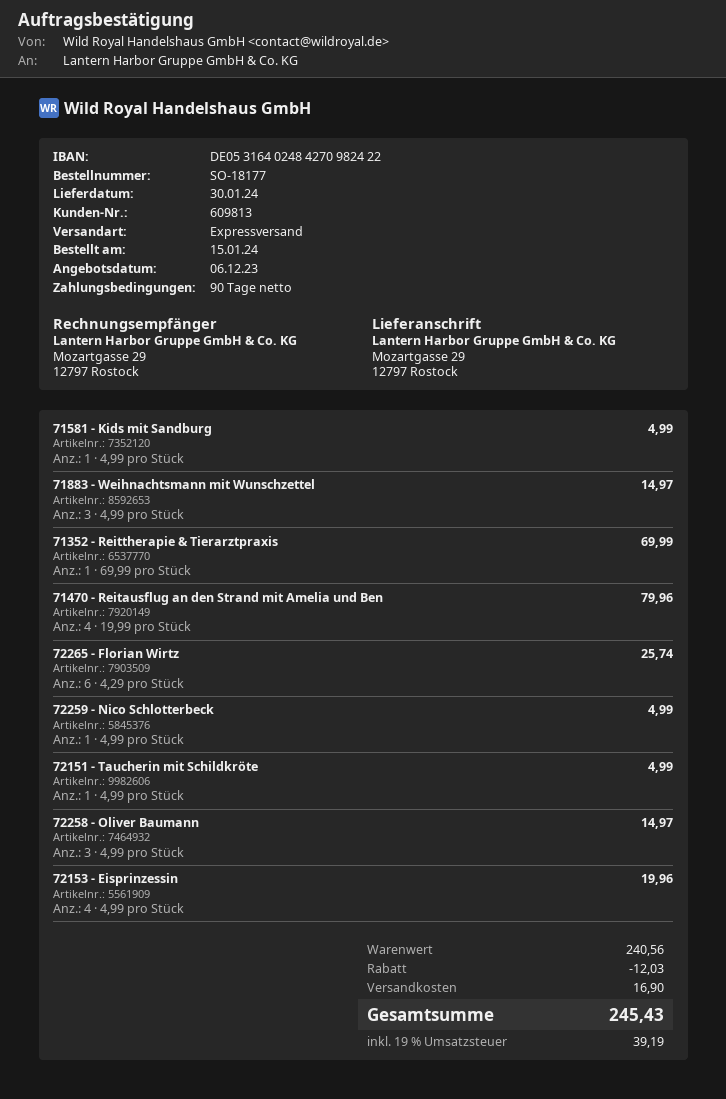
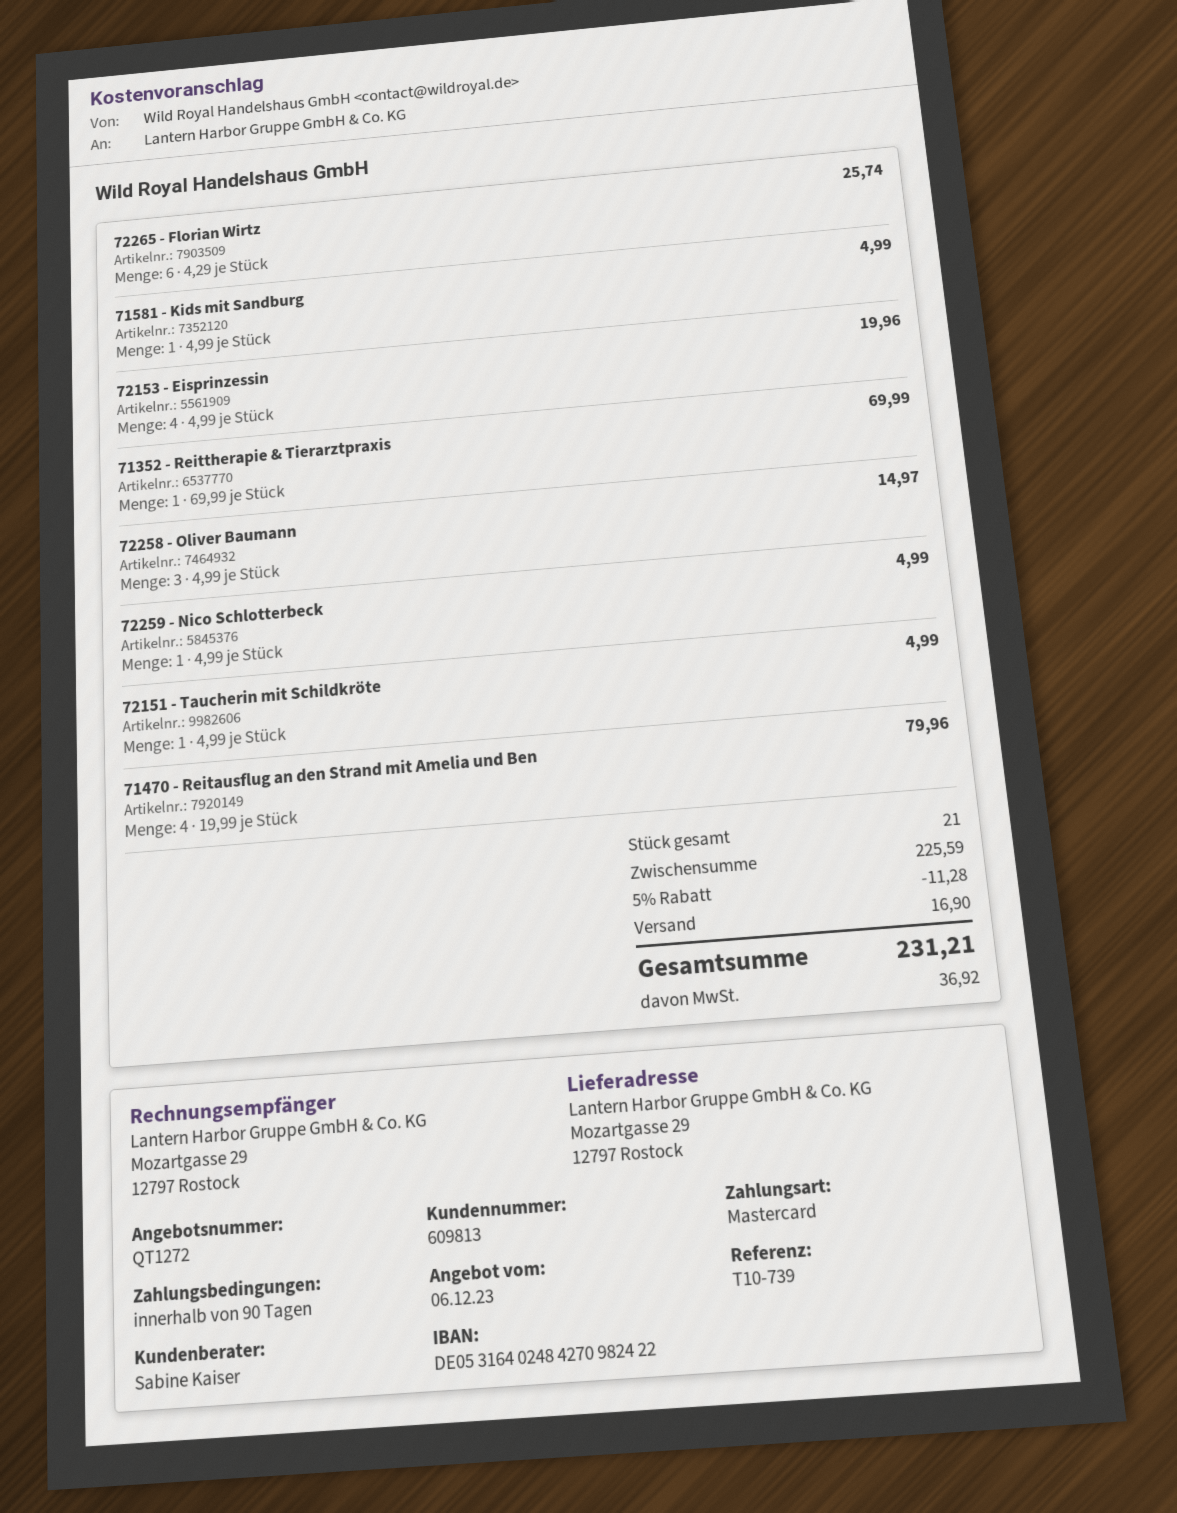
71883 - Weihnachtsmann mit Wunschzettel: 3 x 4.99 = 14.97 -> none
subtotal: 240.56 -> 225.59
discount: 12.03 -> 11.28
tax: 39.19 -> 36.92
total: 245.43 -> 231.21

